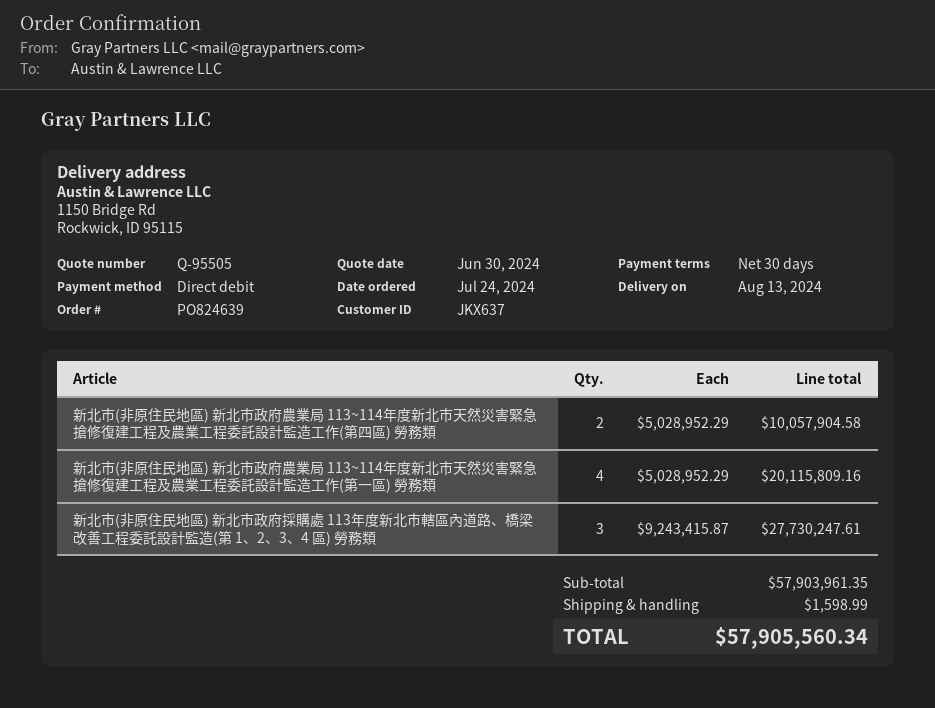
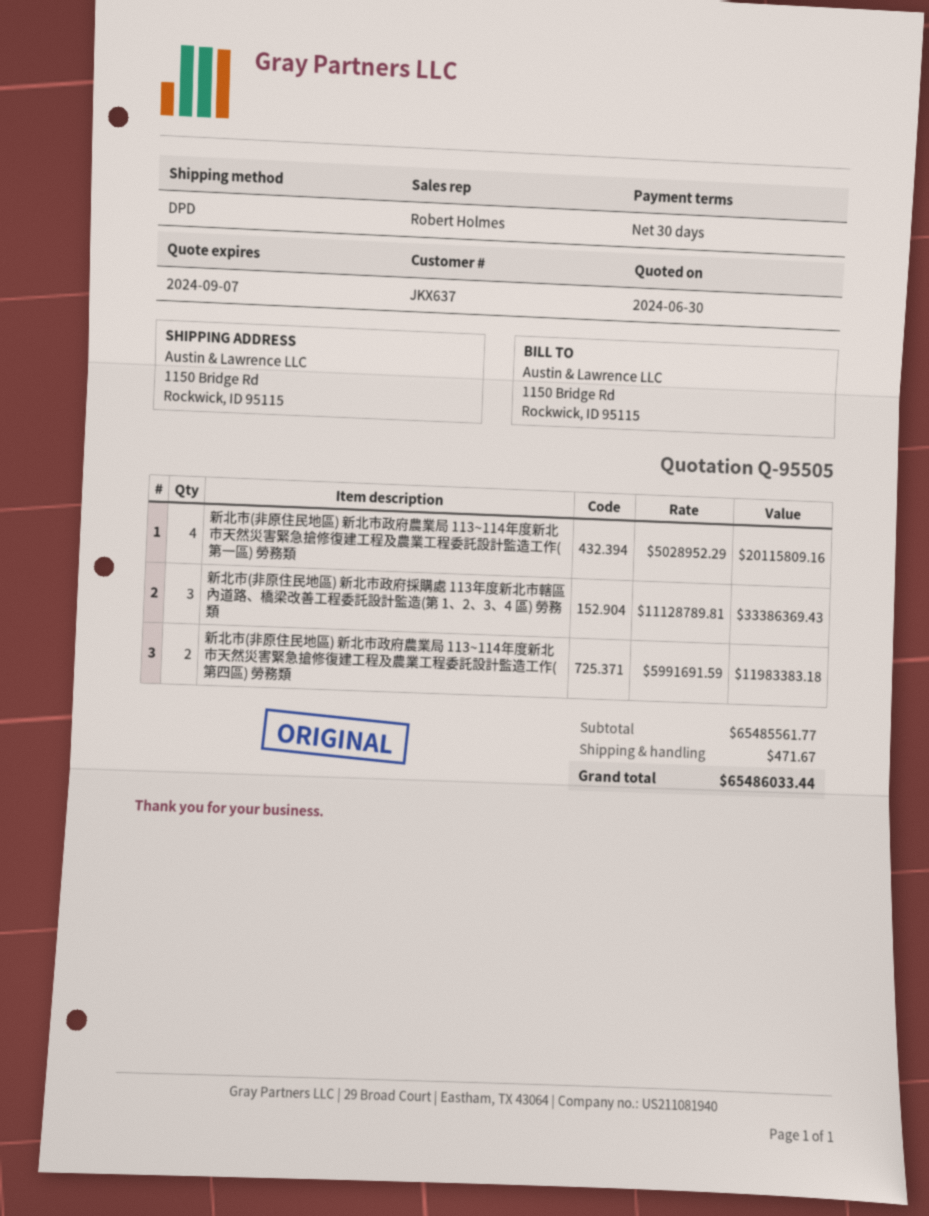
新北市(非原住民地區) 新北市政府農業局 113~114年度新北市天然災害緊急搶修復建工程及農業工程委託設計監造工作(第四區) 勞務類: 2 x 5028952.29 = 10057904.58 -> 2 x 5991691.59 = 11983383.18
新北市(非原住民地區) 新北市政府採購處 113年度新北市轄區內道路、橋梁改善工程委託設計監造(第 1、2、3、4 區) 勞務類: 3 x 9243415.87 = 27730247.61 -> 3 x 11128789.81 = 33386369.43
subtotal: 57903961.35 -> 65485561.77
shipping: 1598.99 -> 471.67
total: 57905560.34 -> 65486033.44

